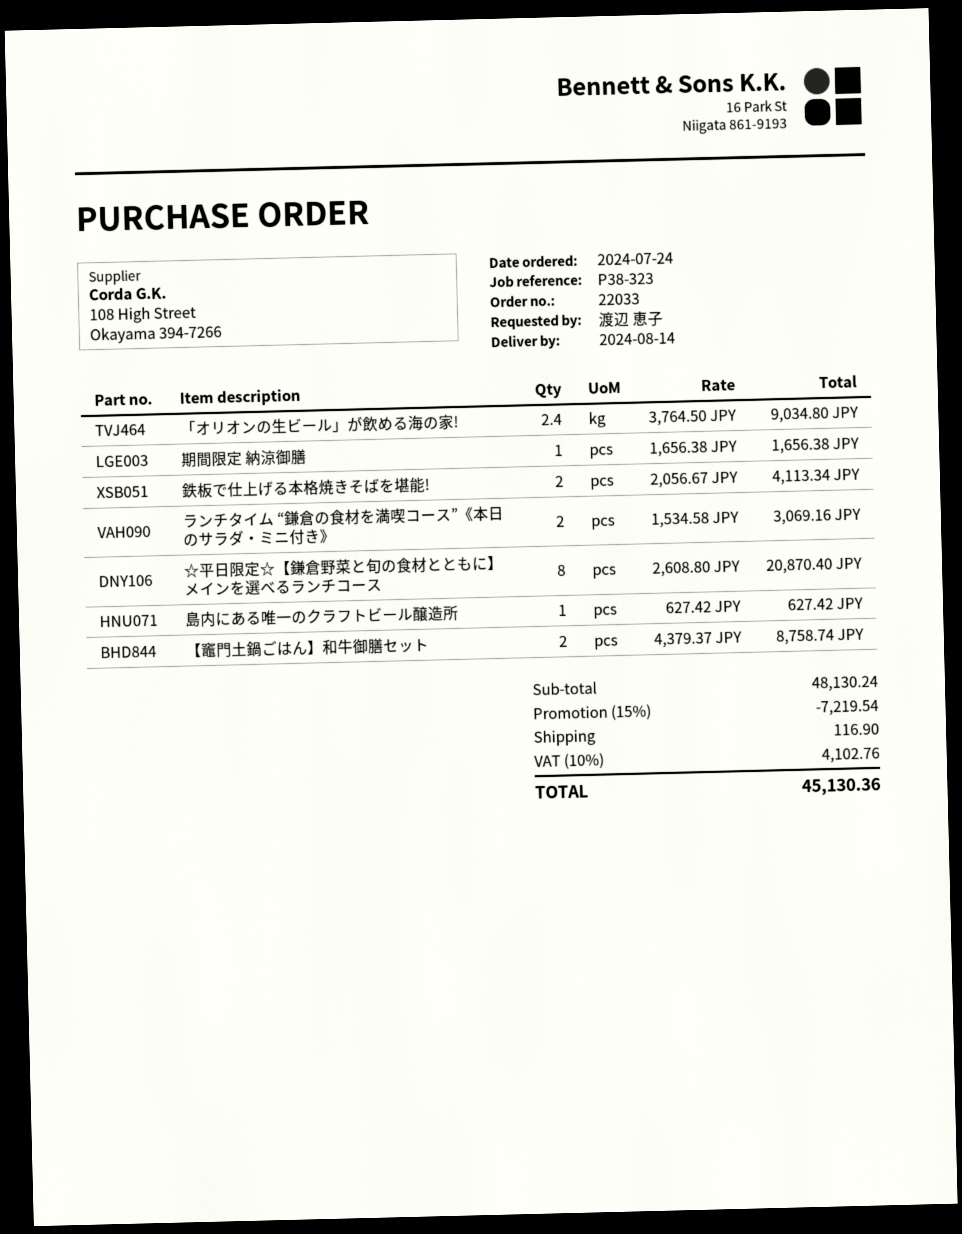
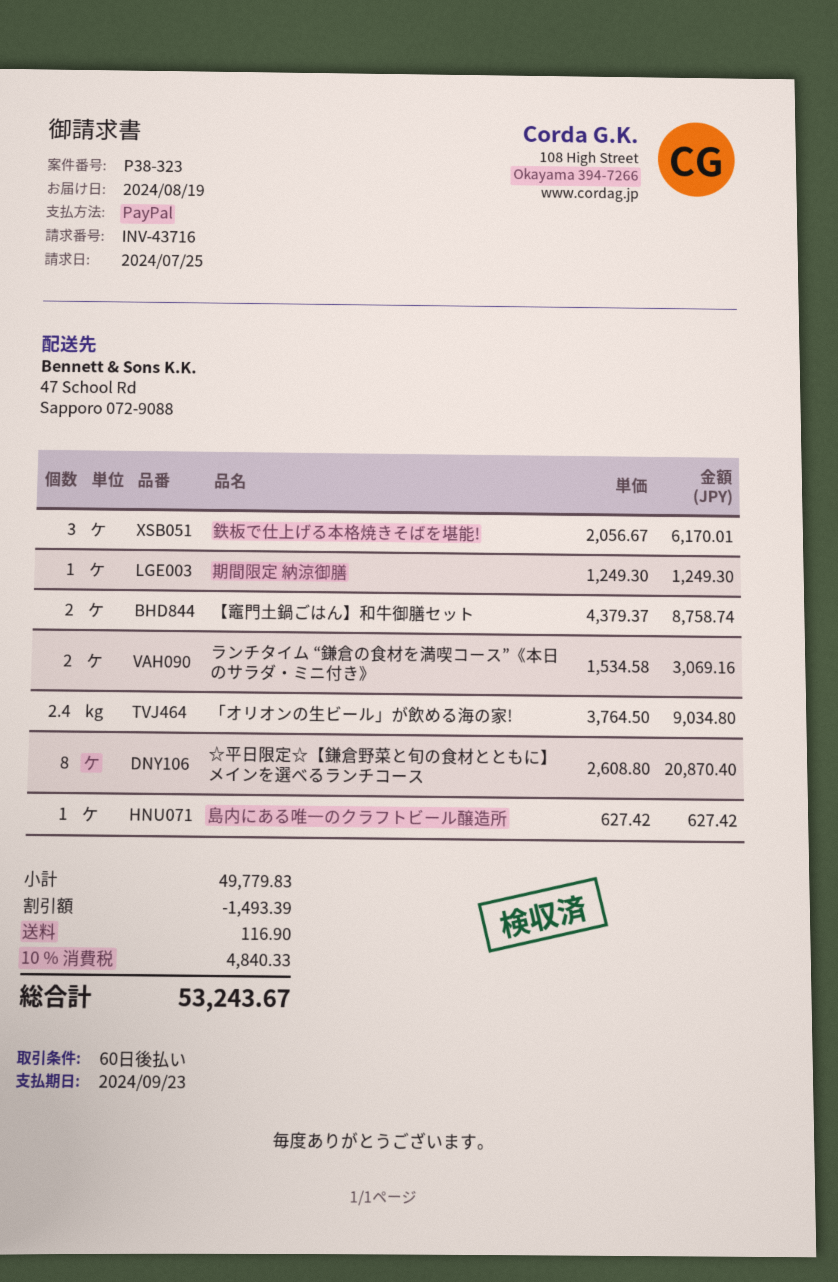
delivery date: 2024-08-14 -> 2024-08-19
期間限定 納涼御膳: 1 x 1656.38 = 1656.38 -> 1 x 1249.30 = 1249.30
鉄板で仕上げる本格焼きそばを堪能!: 2 x 2056.67 = 4113.34 -> 3 x 2056.67 = 6170.01
subtotal: 48130.24 -> 49779.83
discount: 7219.54 -> 1493.39
tax: 10% = 4102.76 -> 10% = 4840.33
total: 45130.36 -> 53243.67

